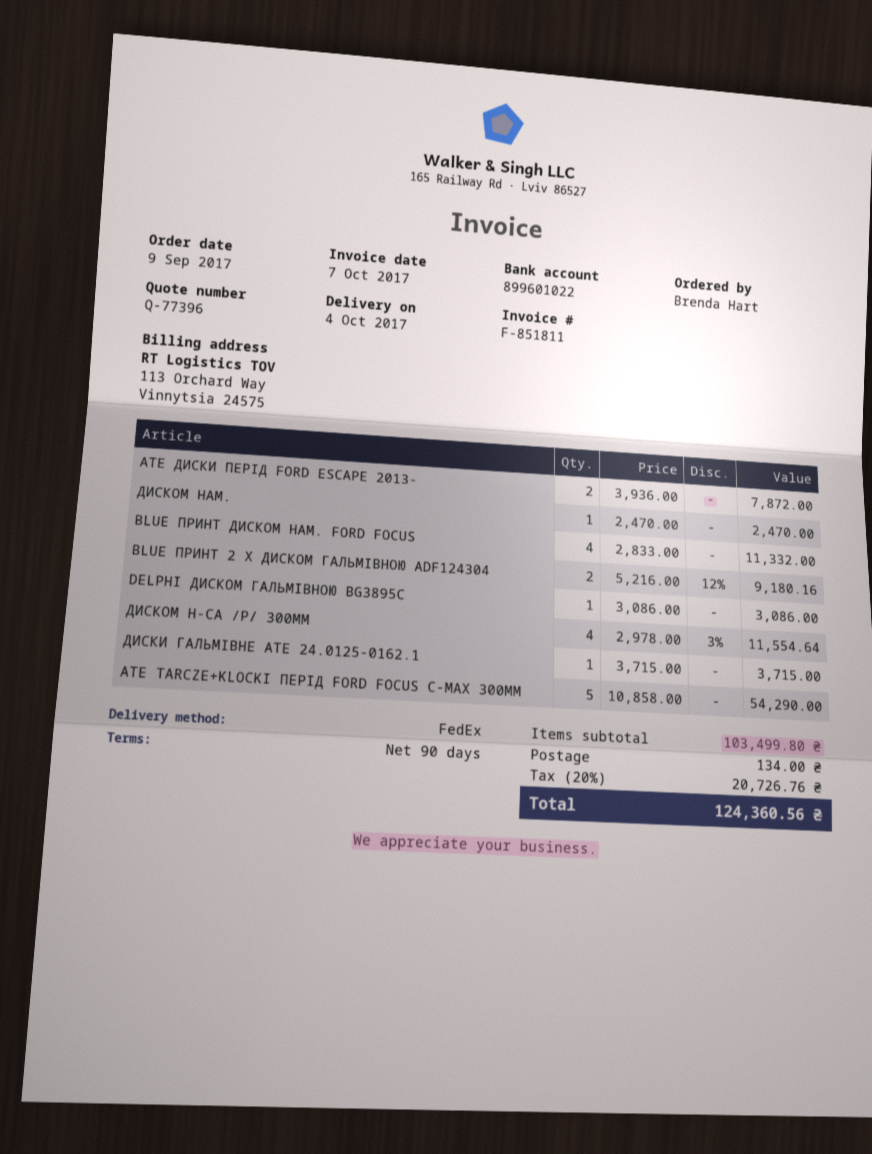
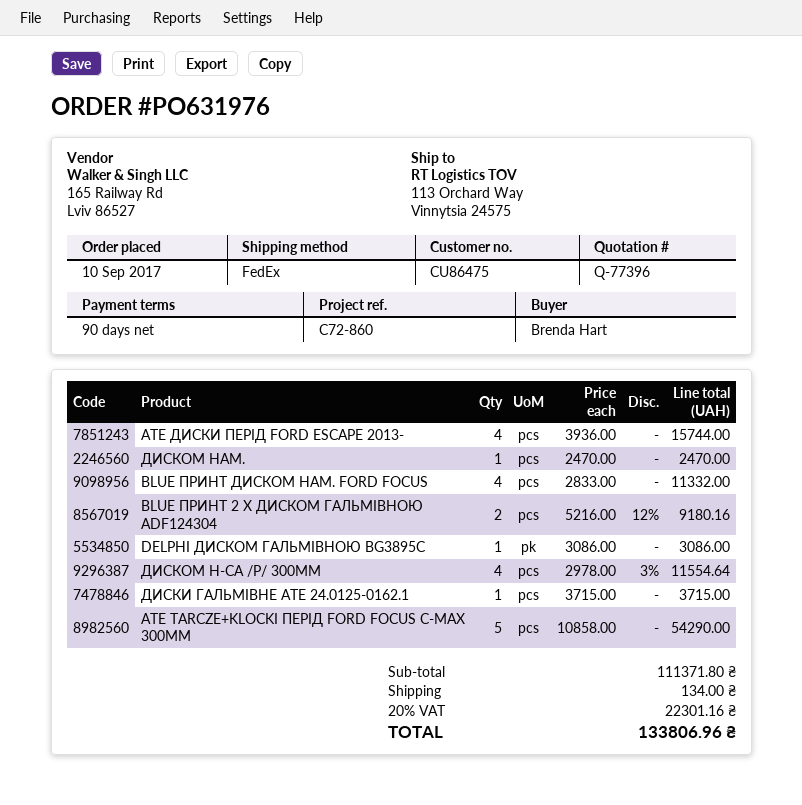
order date: 2017-09-09 -> 2017-09-10
ATE ДИСКИ ПЕРІД FORD ESCAPE 2013-: 2 x 3936.00 = 7872.00 -> 4 x 3936.00 = 15744.00
subtotal: 103499.80 -> 111371.80
tax: 20% = 20726.76 -> 20% = 22301.16
total: 124360.56 -> 133806.96

